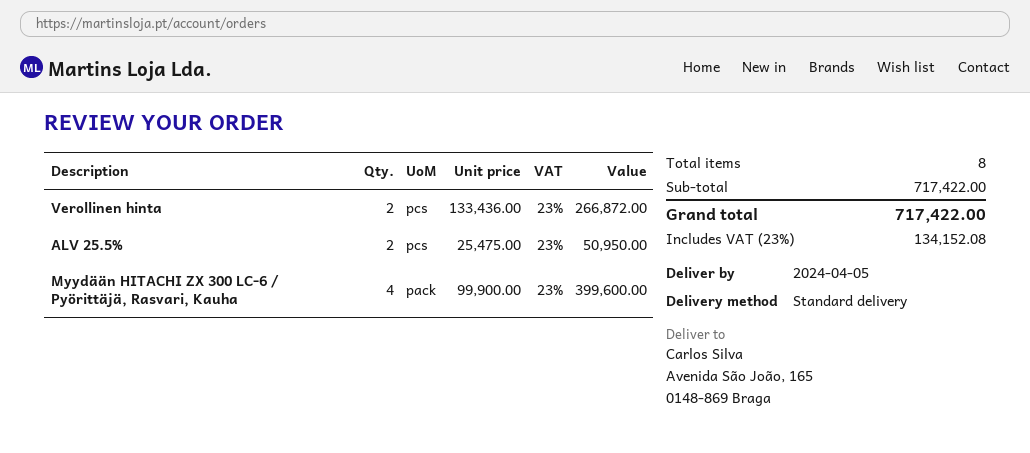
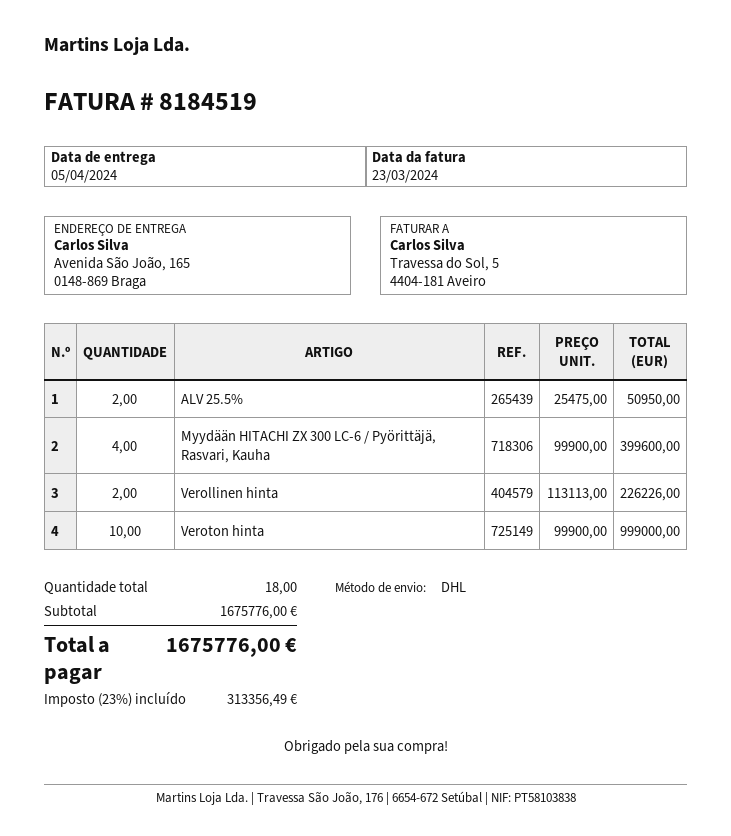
shipping method: standard -> DHL
Verollinen hinta: 2 x 133436.00 = 266872.00 -> 2 x 113113.00 = 226226.00
Veroton hinta: none -> 10 x 99900.00 = 999000.00
total quantity: 8 -> 18
subtotal: 717422.00 -> 1675776.00
tax: 23% = 134152.08 -> 23% = 313356.49
total: 717422.00 -> 1675776.00

